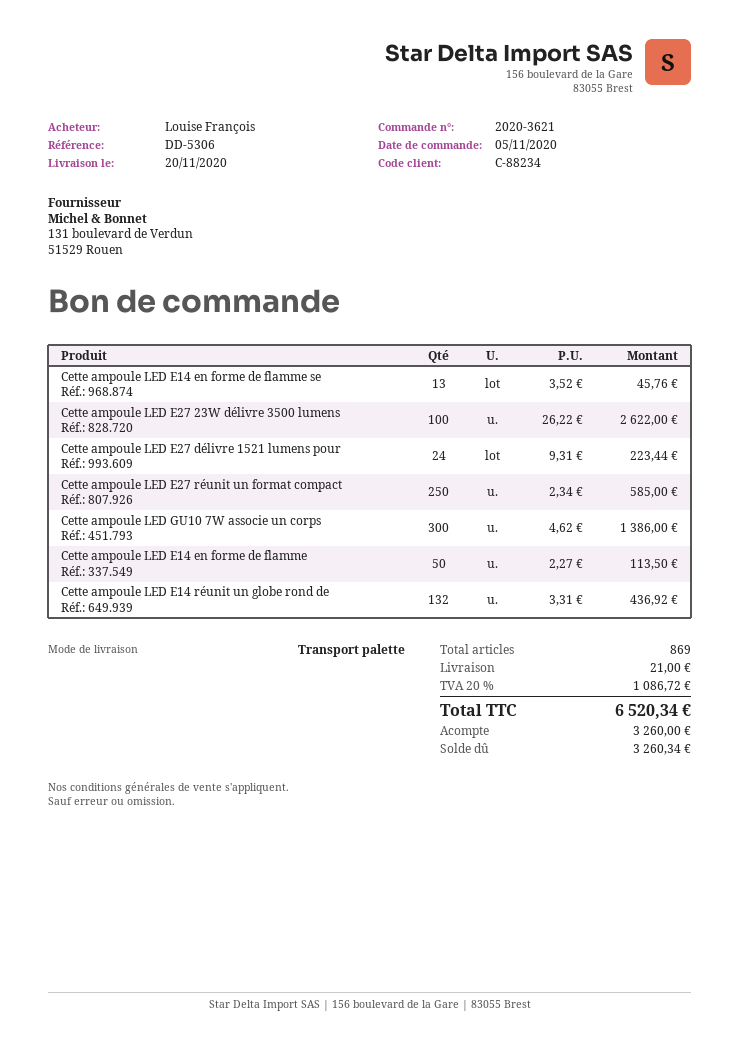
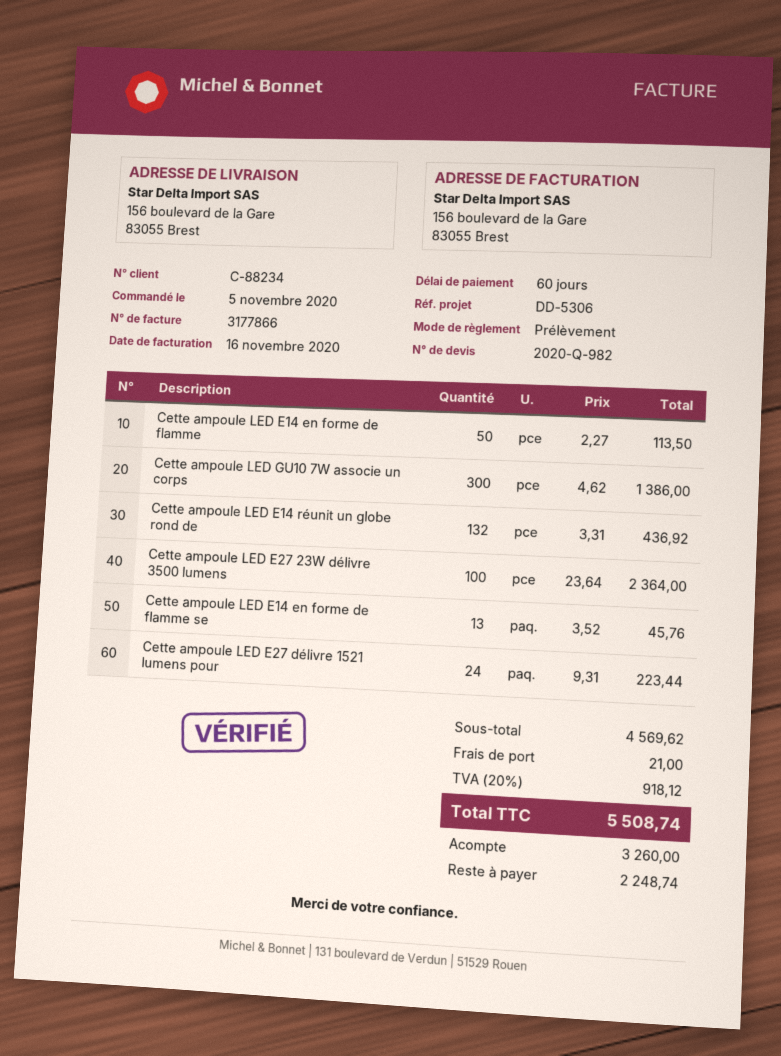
Cette ampoule LED E27 23W délivre 3500 lumens: 100 x 26.22 = 2622.00 -> 100 x 23.64 = 2364.00
Cette ampoule LED E27 réunit un format compact: 250 x 2.34 = 585.00 -> none
tax: 20% = 1086.72 -> 20% = 918.12
total: 6520.34 -> 5508.74
balance: 3260.34 -> 2248.74

